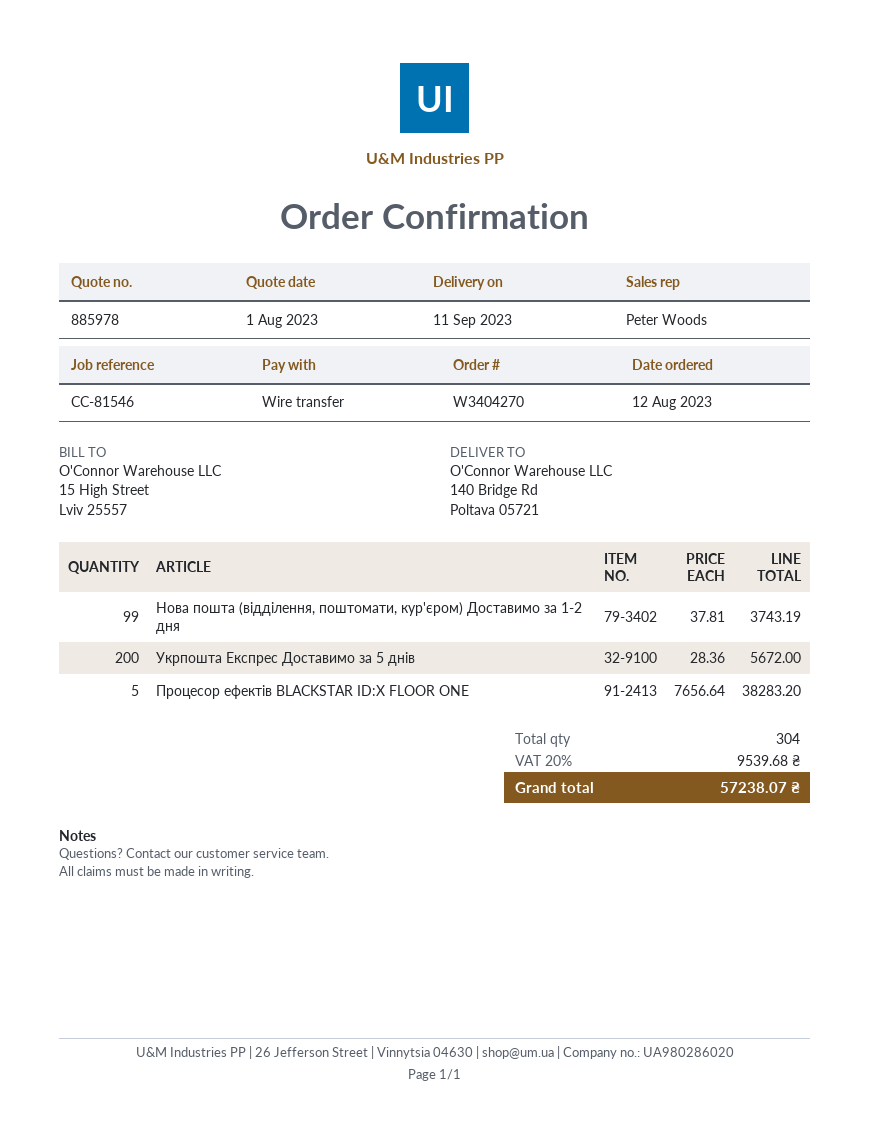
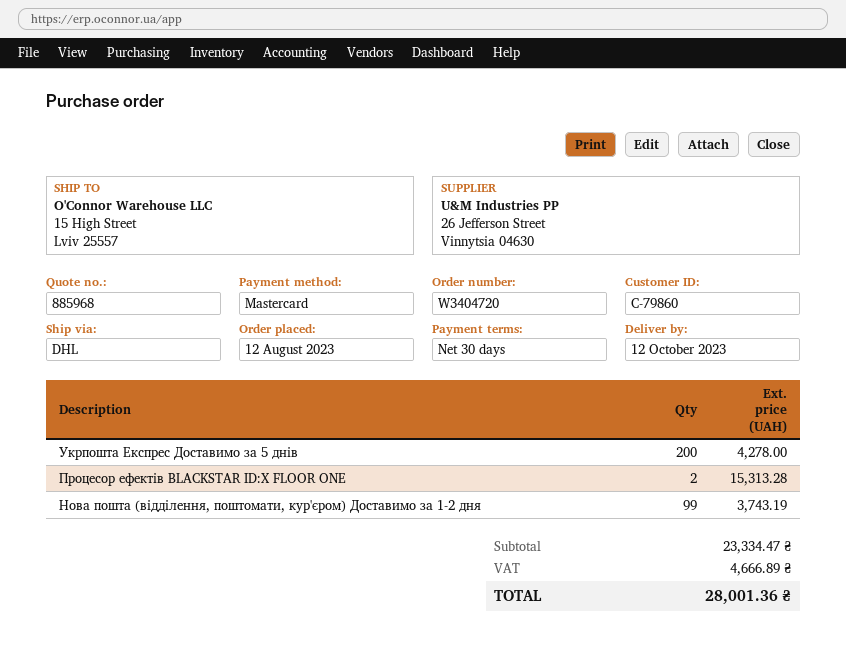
quote number: 885978 -> 885968
order number: W3404270 -> W3404720
delivery date: 2023-09-11 -> 2023-10-12
payment method: bank transfer -> Mastercard
ship to: 140 Bridge Rd, Poltava 05721 -> 15 High Street, Lviv 25557
Укрпошта Експрес Доставимо за 5 днів: 200 for 5672.00 -> 200 for 4278.00
Процесор ефектів BLACKSTAR ID:X FLOOR ONE: 5 for 38283.20 -> 2 for 15313.28
tax: 9539.68 -> 4666.89
total: 57238.07 -> 28001.36

